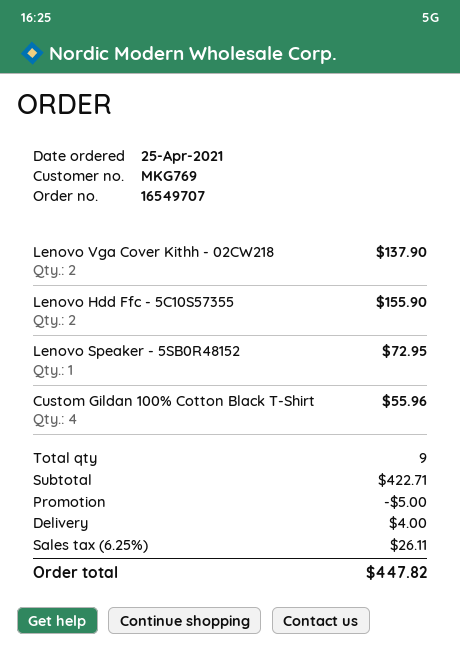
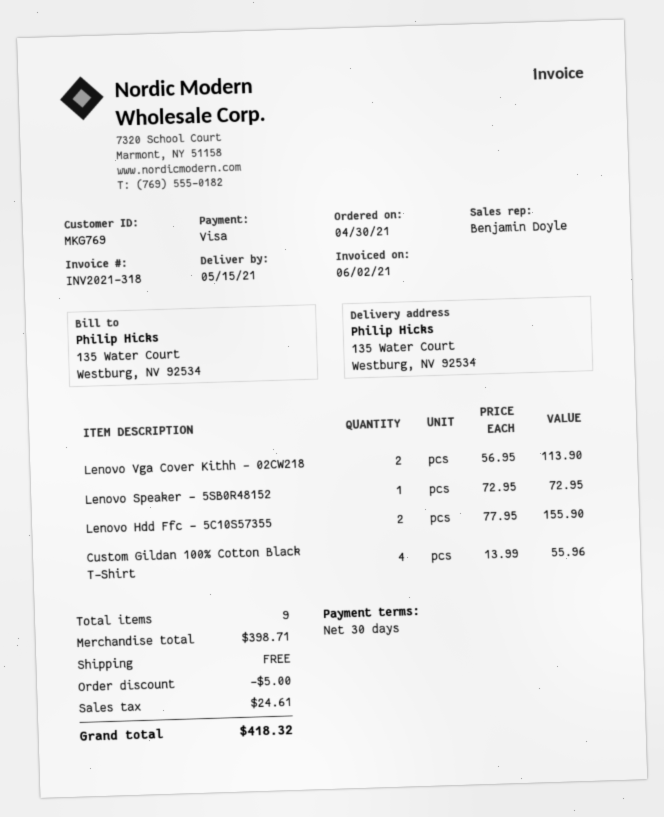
order date: 2021-04-25 -> 2021-04-30
Lenovo Vga Cover Kithh - 02CW218: 2 for 137.90 -> 2 for 113.90
subtotal: 422.71 -> 398.71
shipping: 4.00 -> 0.00
tax: 26.11 -> 24.61
total: 447.82 -> 418.32

